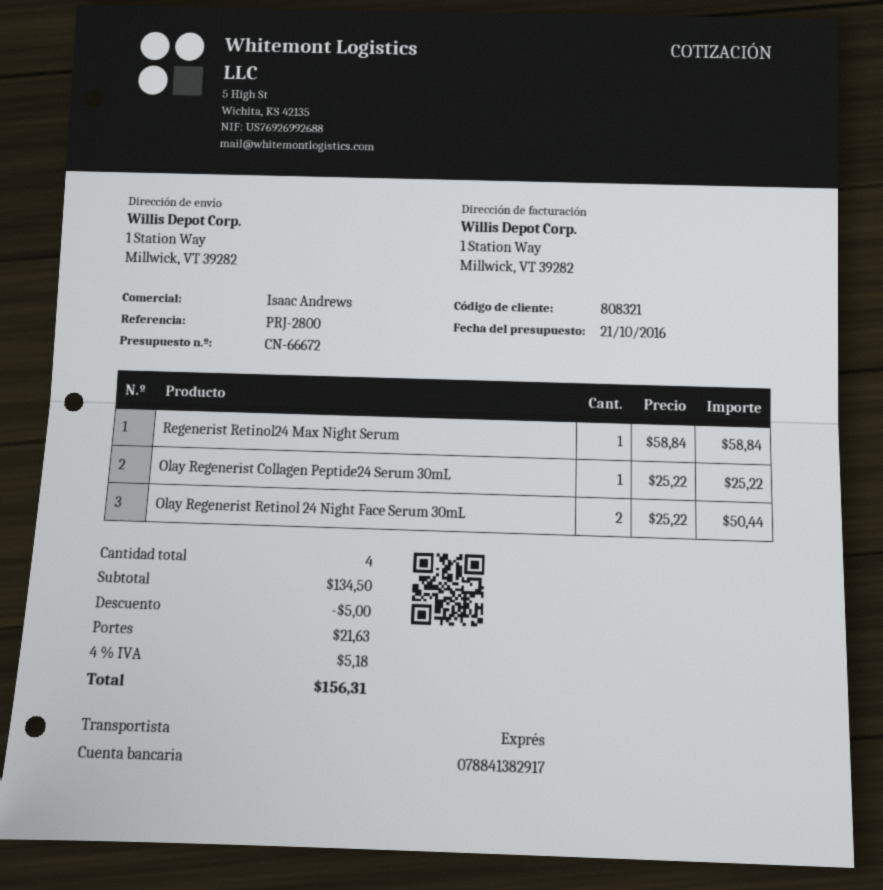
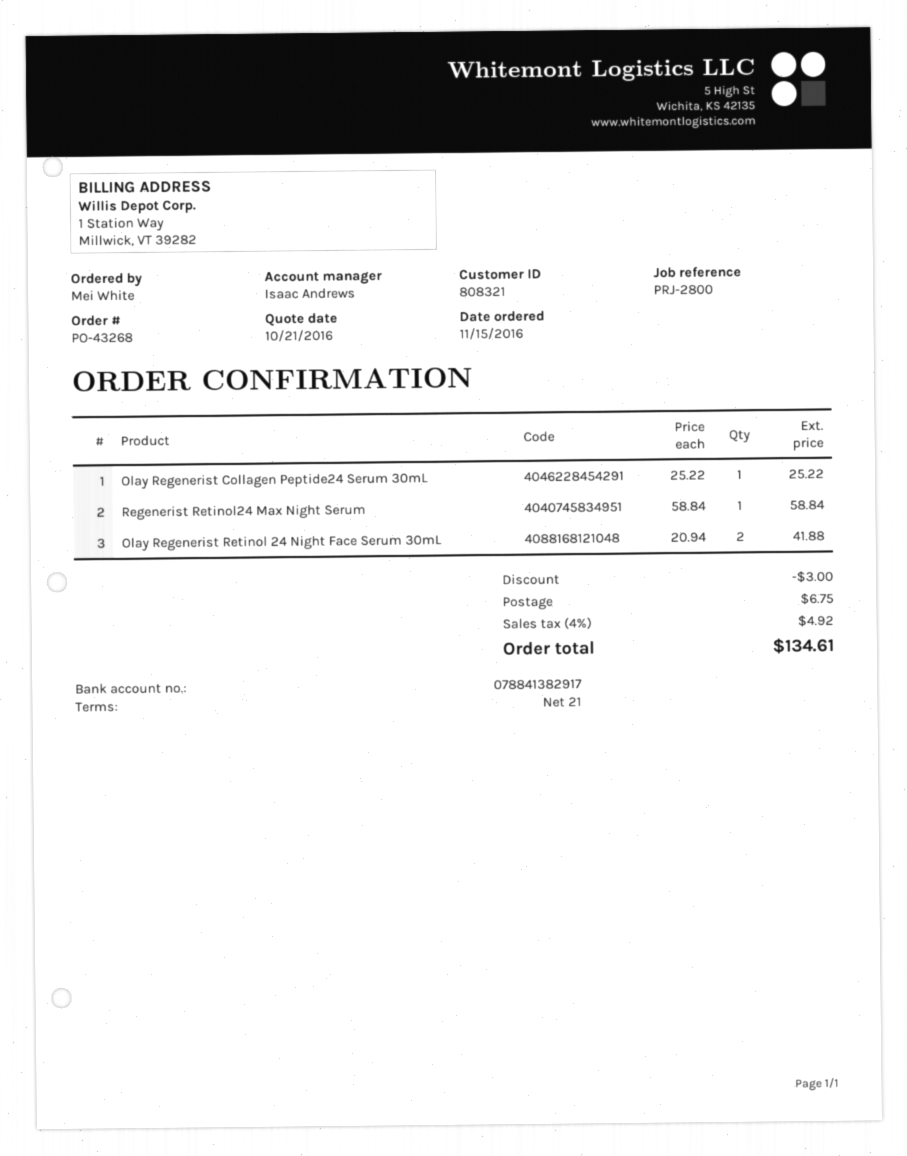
Olay Regenerist Retinol 24 Night Face Serum 30mL: 2 x 25.22 = 50.44 -> 2 x 20.94 = 41.88
discount: 5.00 -> 3.00
shipping: 21.63 -> 6.75
tax: 4% = 5.18 -> 4% = 4.92
total: 156.31 -> 134.61

